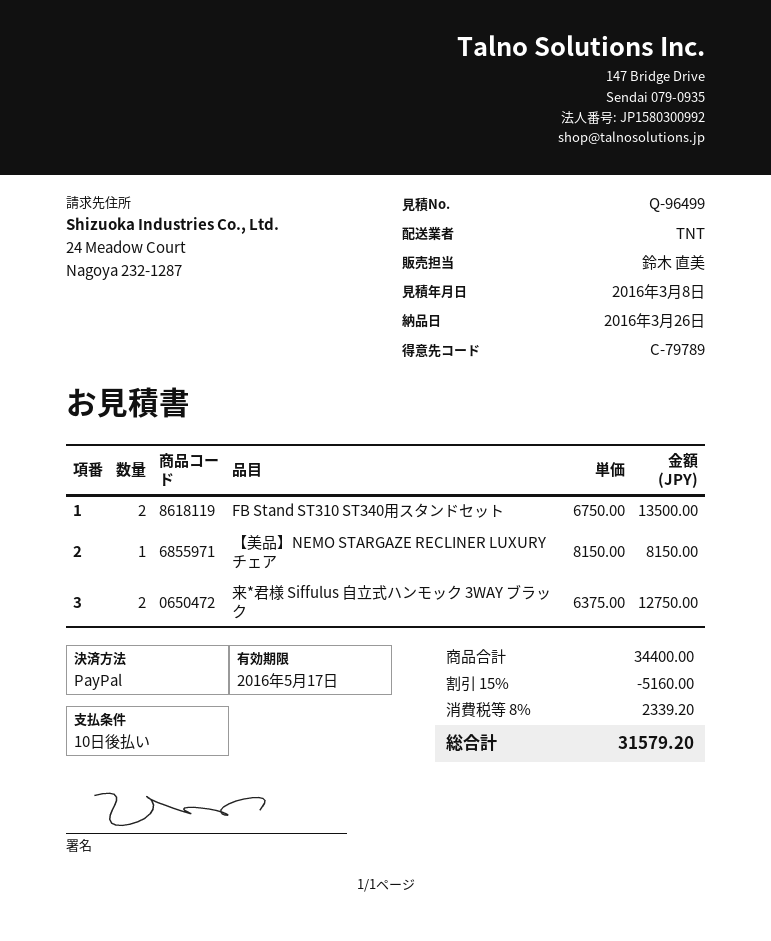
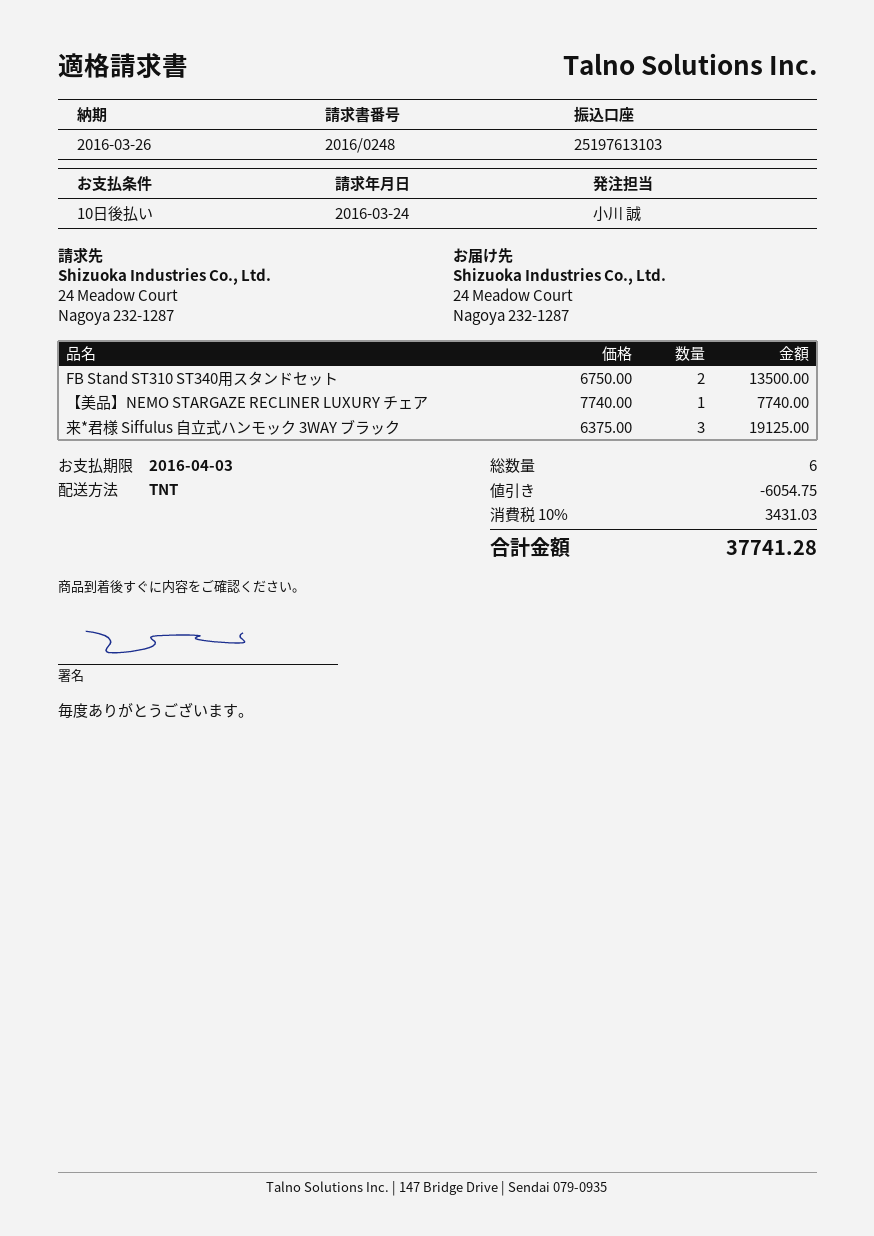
【美品】NEMO STARGAZE RECLINER LUXURY チェア: 1 x 8150.00 = 8150.00 -> 1 x 7740.00 = 7740.00
来*君様 Siffulus 自立式ハンモック 3WAY ブラック: 2 x 6375.00 = 12750.00 -> 3 x 6375.00 = 19125.00
discount: 5160.00 -> 6054.75
tax: 8% = 2339.20 -> 10% = 3431.03
total: 31579.20 -> 37741.28

